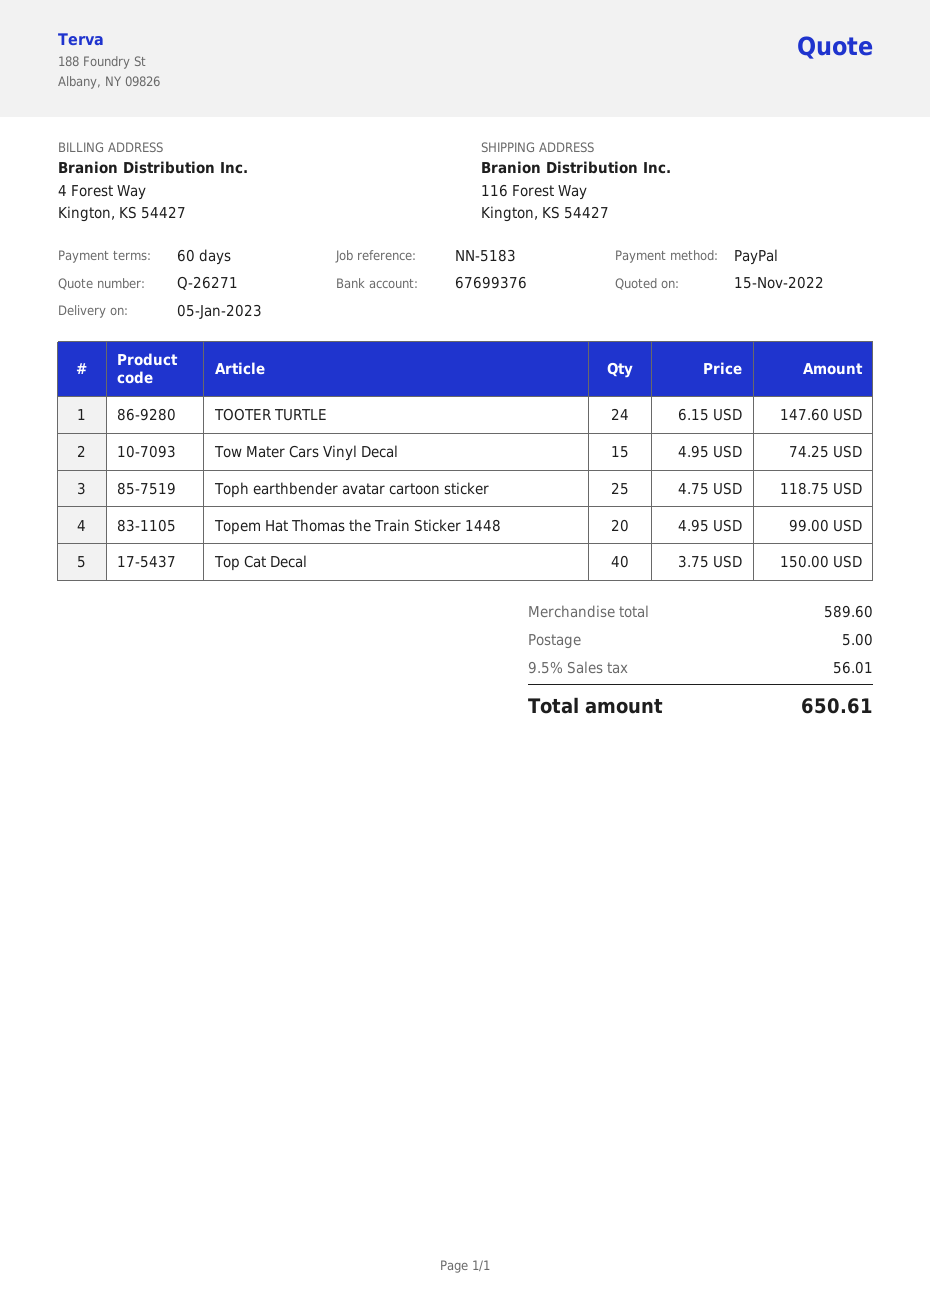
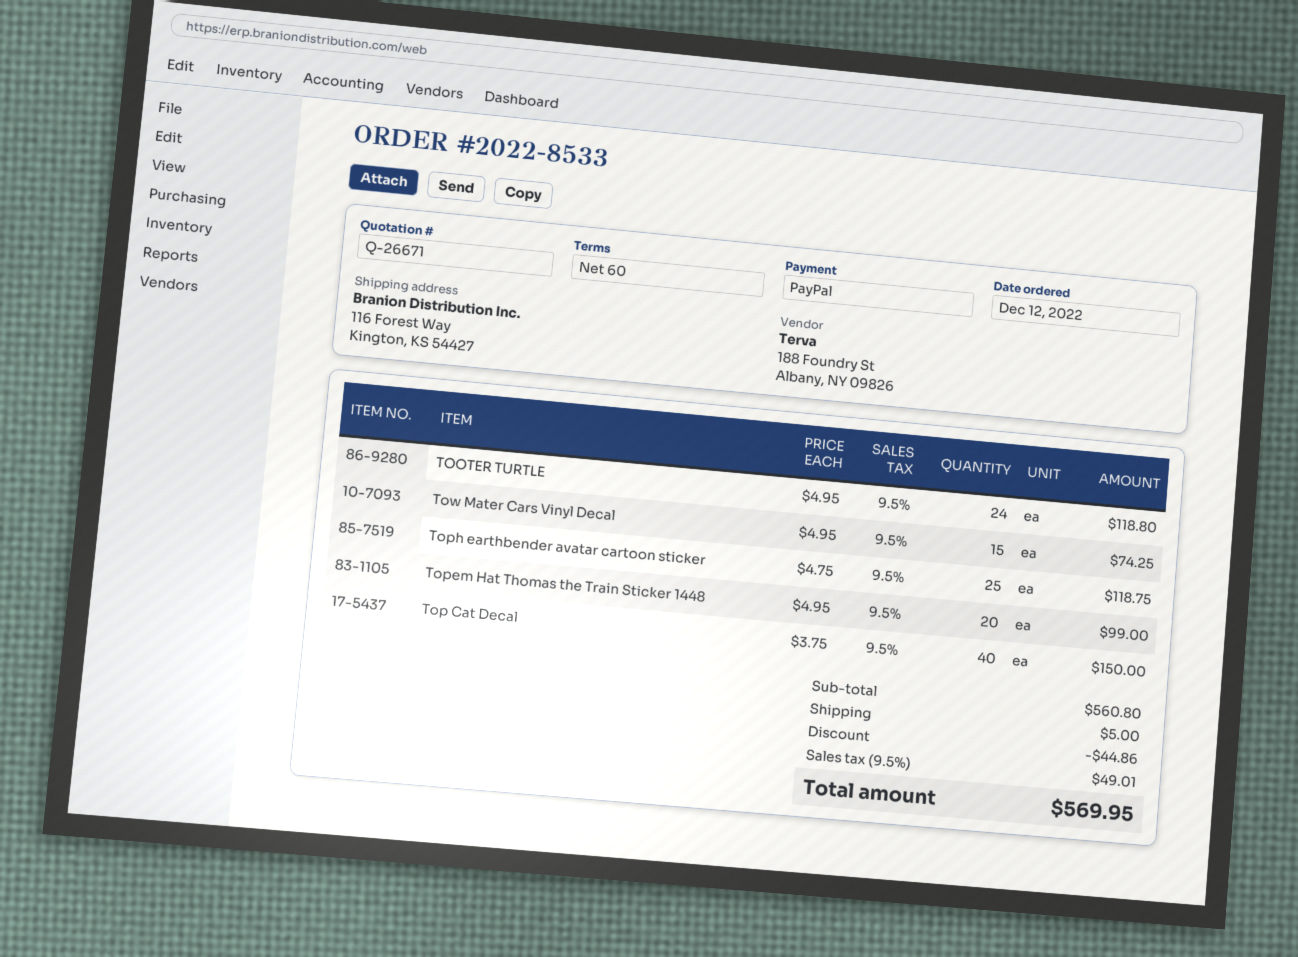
quote number: Q-26271 -> Q-26671
TOOTER TURTLE: 24 x 6.15 = 147.60 -> 24 x 4.95 = 118.80
subtotal: 589.60 -> 560.80
discount: none -> 44.86
tax: 9.5% = 56.01 -> 9.5% = 49.01
total: 650.61 -> 569.95

